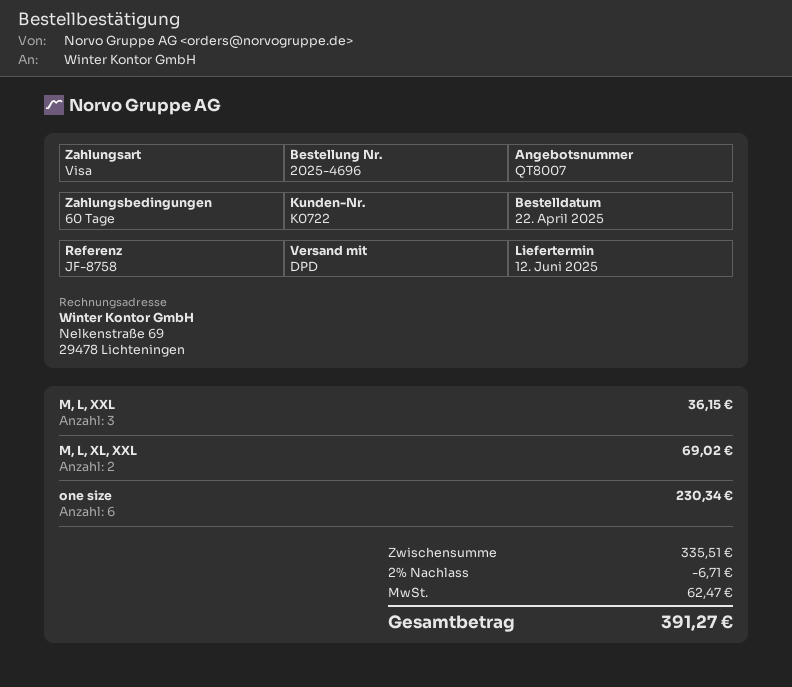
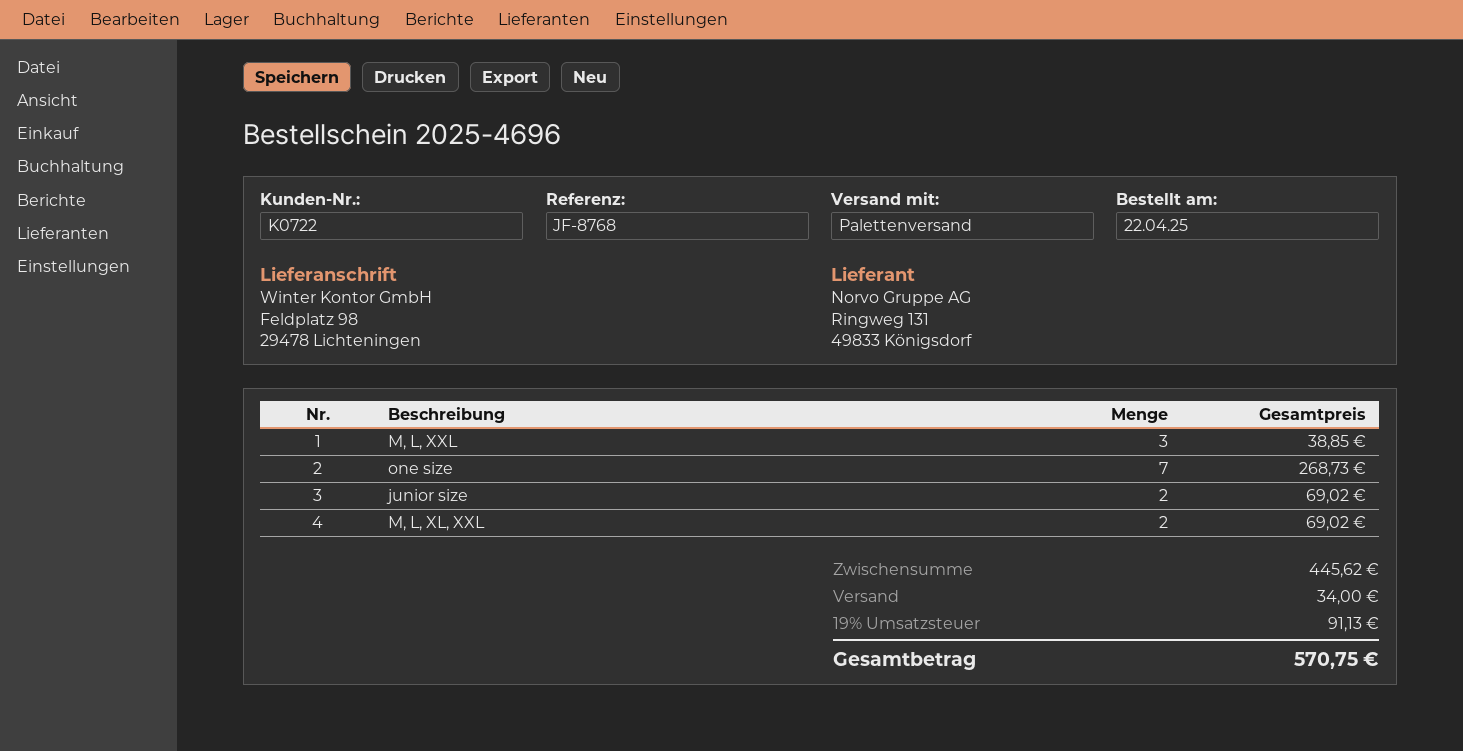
reference: JF-8758 -> JF-8768
shipping method: DPD -> pallet freight
M, L, XXL: 3 for 36.15 -> 3 for 38.85
one size: 6 for 230.34 -> 7 for 268.73
junior size: none -> 2 for 69.02
subtotal: 335.51 -> 445.62
discount: 2% = 6.71 -> none
shipping: none -> 34.00
tax: 62.47 -> 91.13
total: 391.27 -> 570.75

